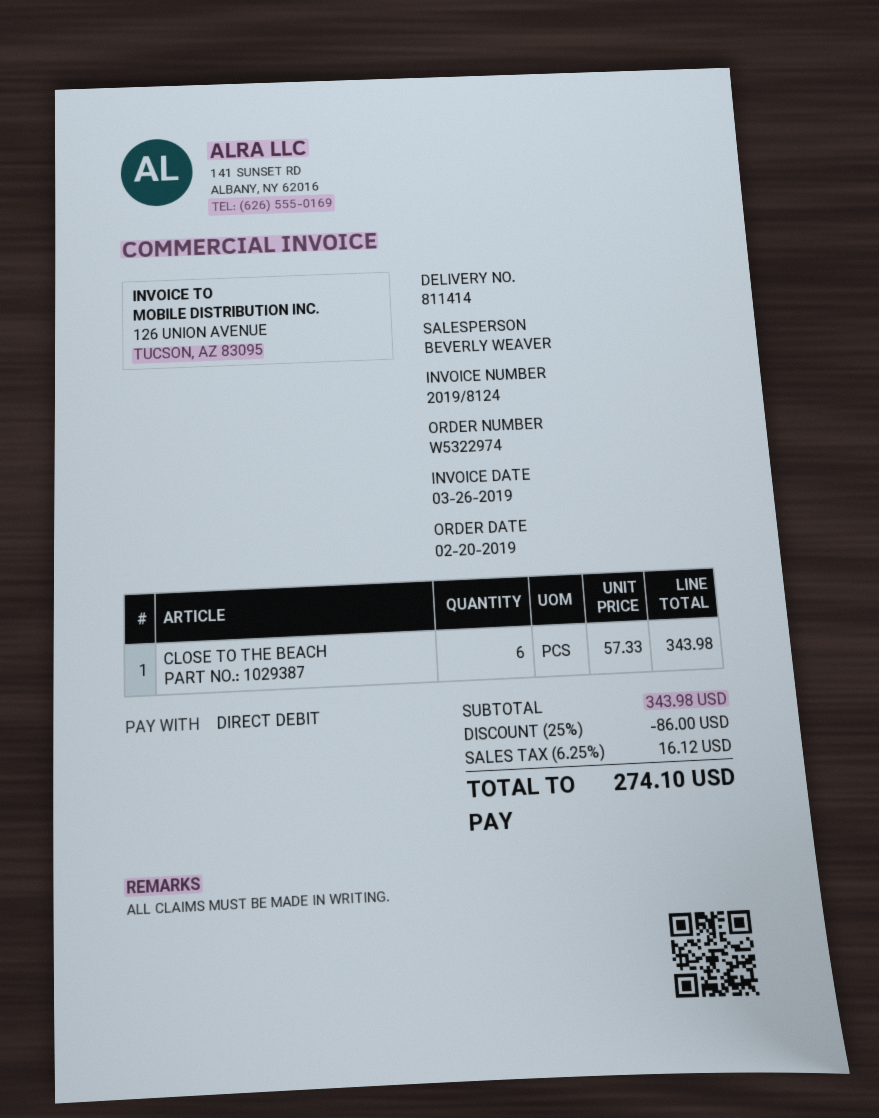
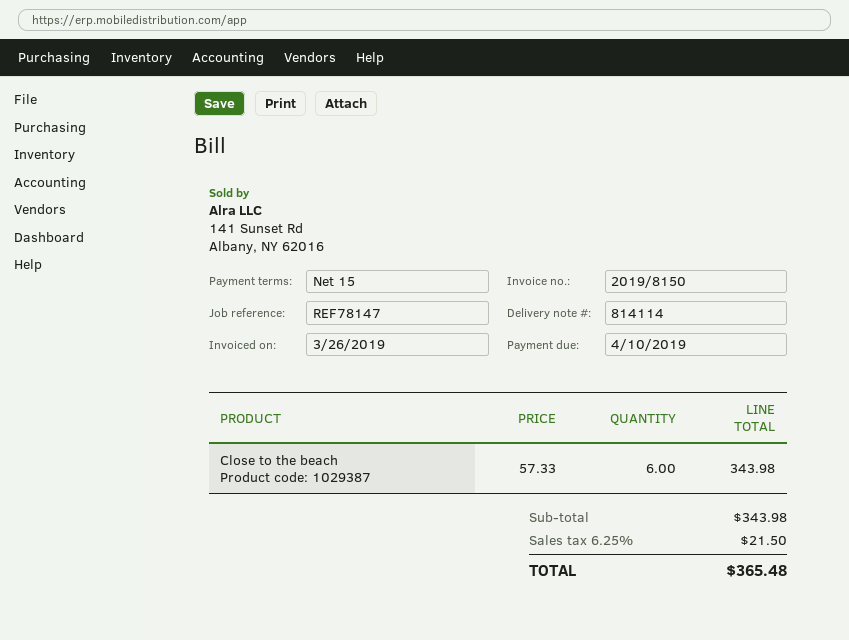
delivery note number: 811414 -> 814114
invoice number: 2019/8124 -> 2019/8150
discount: 25% = 86.00 -> none
tax: 6.25% = 16.12 -> 6.25% = 21.50
total: 274.10 -> 365.48

